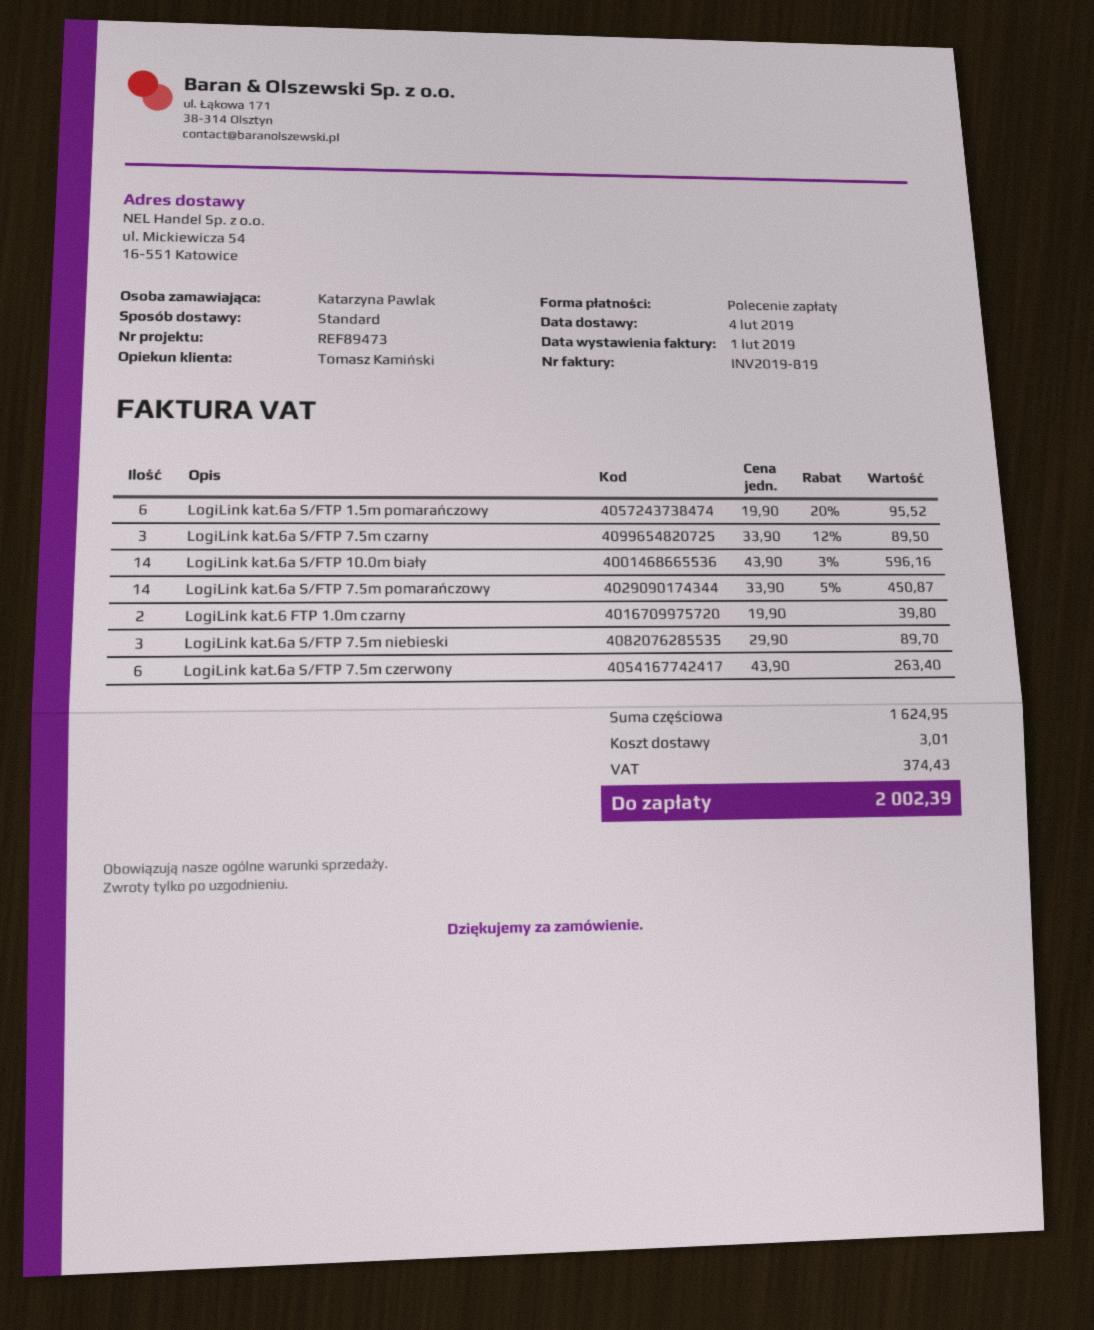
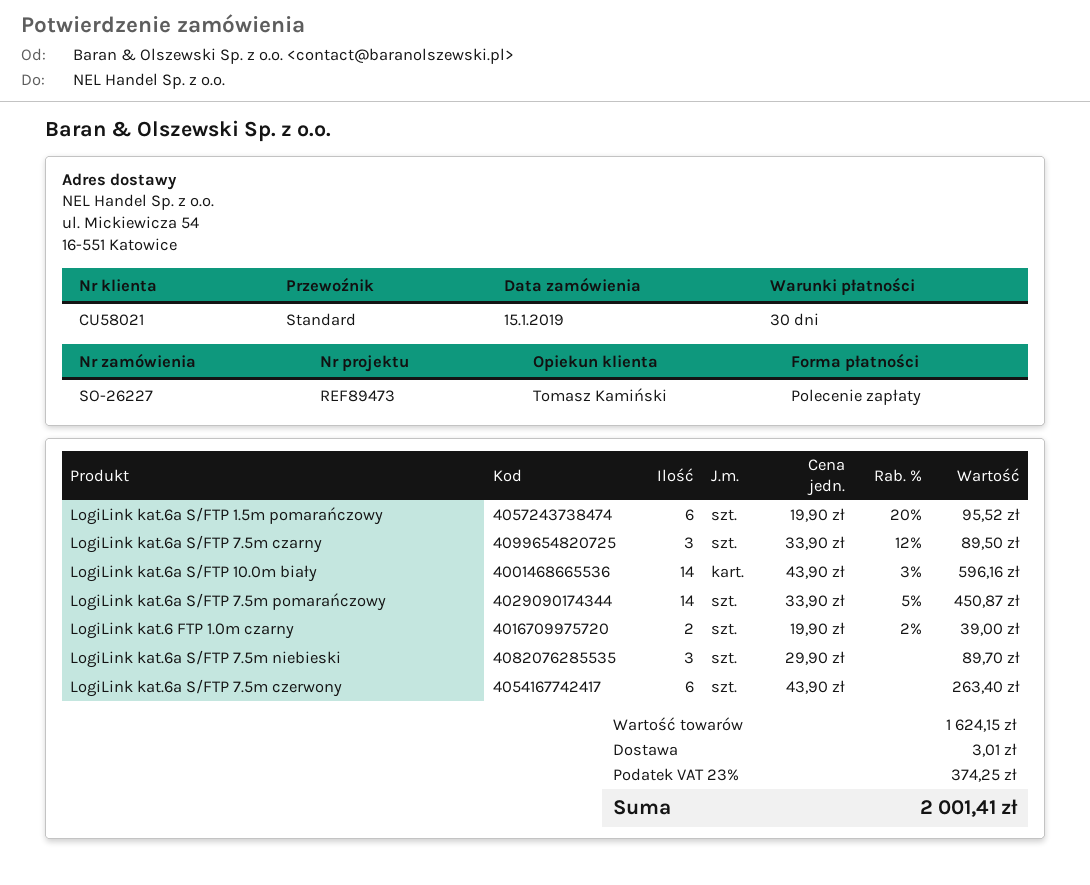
LogiLink kat.6 FTP 1.0m czarny: 2 x 19.90 = 39.80 -> 2 x 19.90 - 2% = 39.00
subtotal: 1624.95 -> 1624.15
tax: 374.43 -> 374.25
total: 2002.39 -> 2001.41

